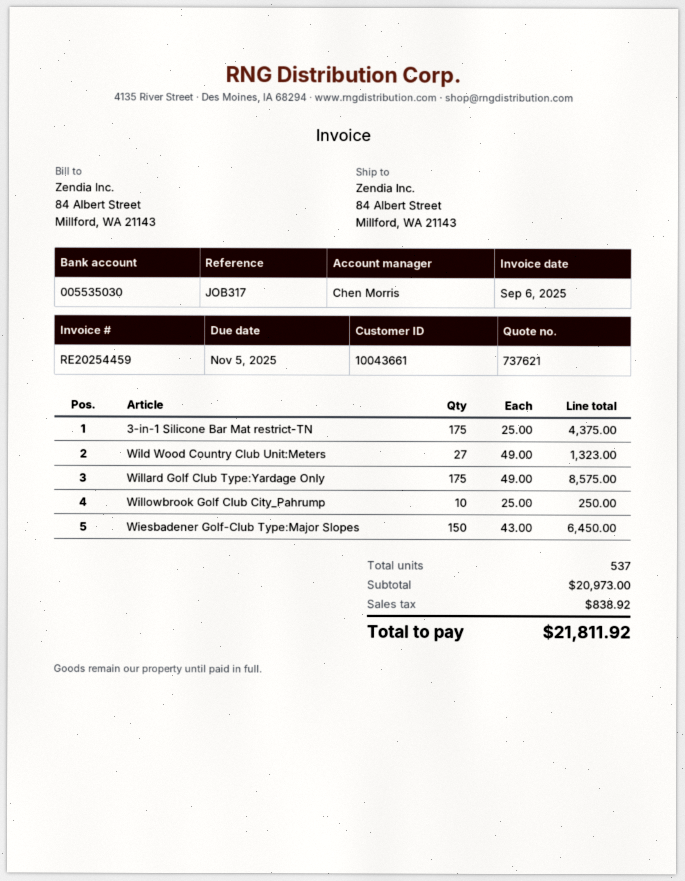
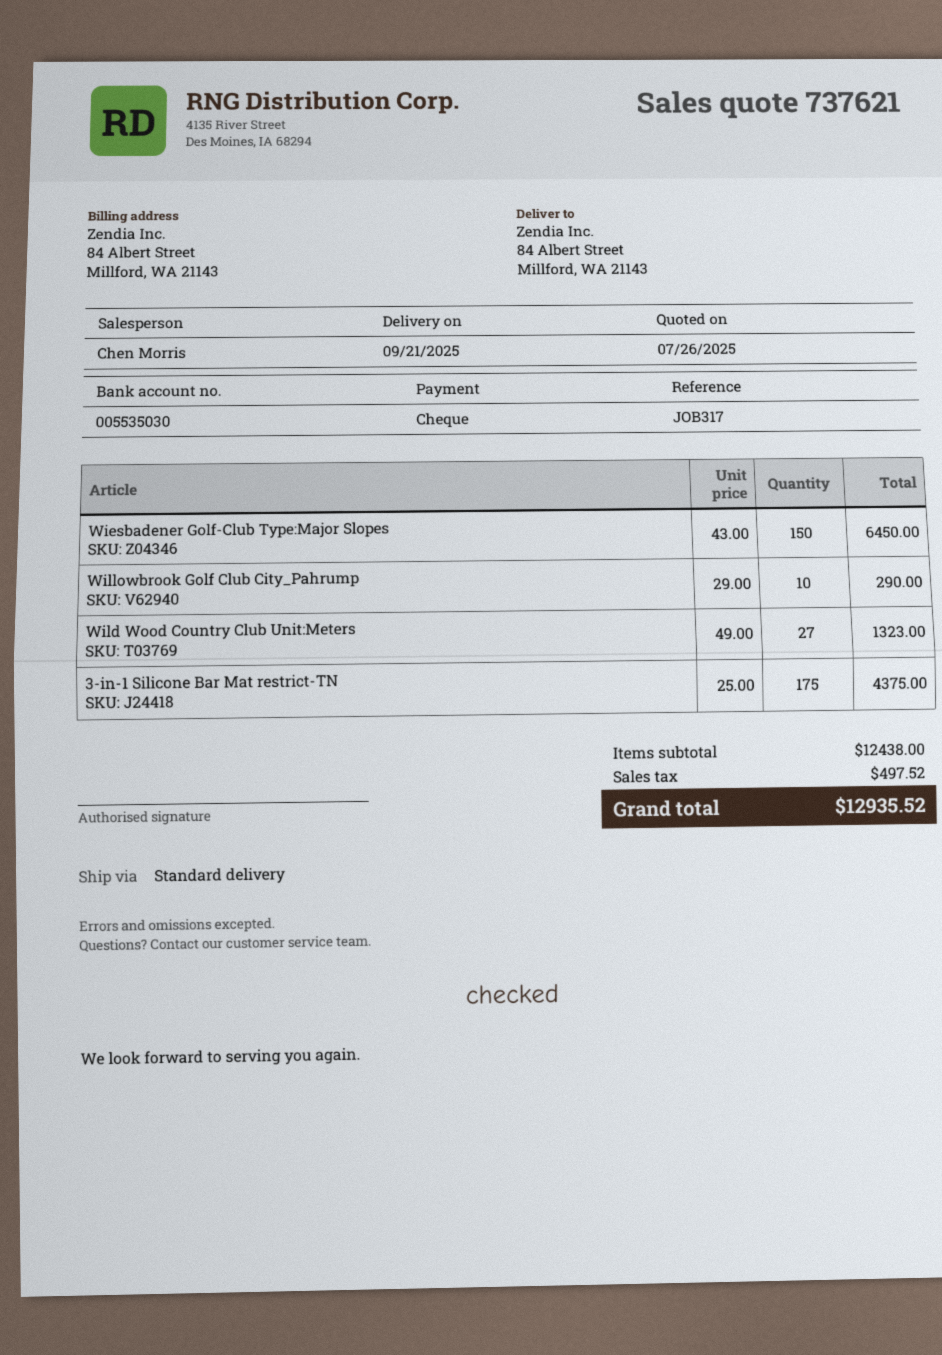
Willard Golf Club Type:Yardage Only: 175 x 49.00 = 8575.00 -> none
Willowbrook Golf Club City_Pahrump: 10 x 25.00 = 250.00 -> 10 x 29.00 = 290.00
subtotal: 20973.00 -> 12438.00
tax: 838.92 -> 497.52
total: 21811.92 -> 12935.52

